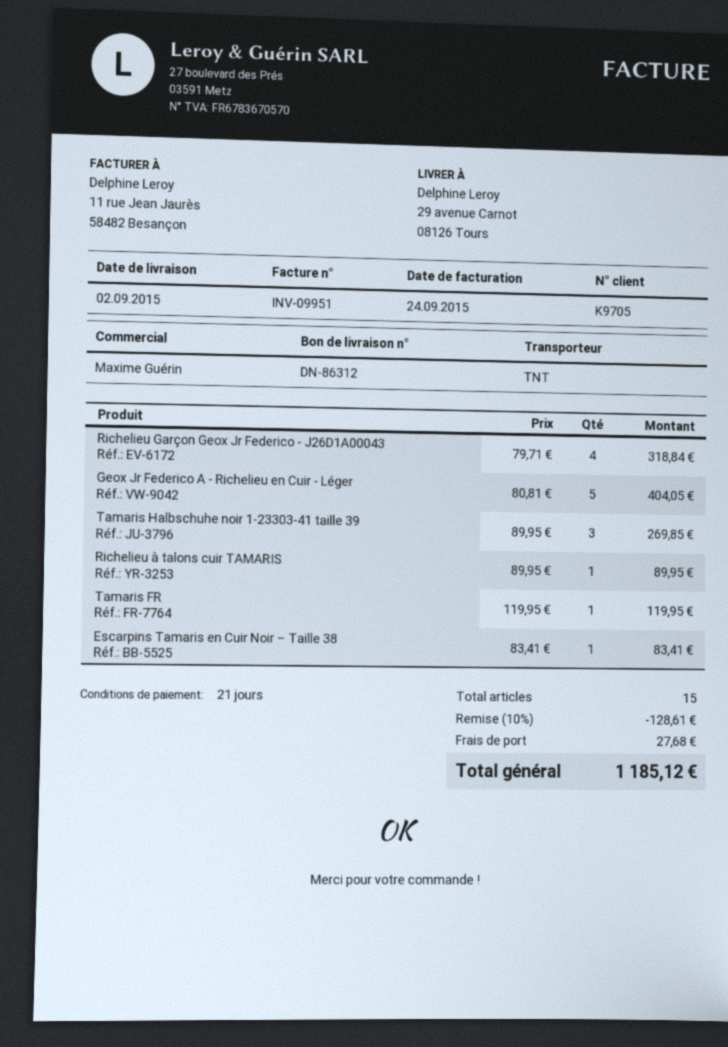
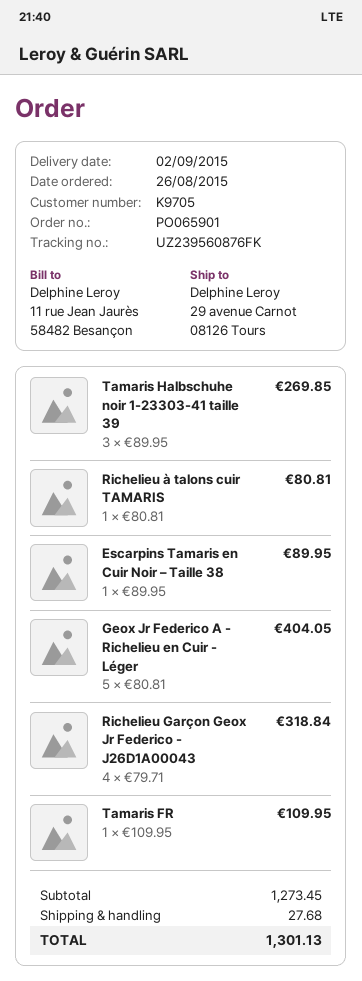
Richelieu à talons cuir TAMARIS: 1 x 89.95 = 89.95 -> 1 x 80.81 = 80.81
Tamaris FR: 1 x 119.95 = 119.95 -> 1 x 109.95 = 109.95
Escarpins Tamaris en Cuir Noir – Taille 38: 1 x 83.41 = 83.41 -> 1 x 89.95 = 89.95
discount: 10% = 128.61 -> none
total: 1185.12 -> 1301.13

